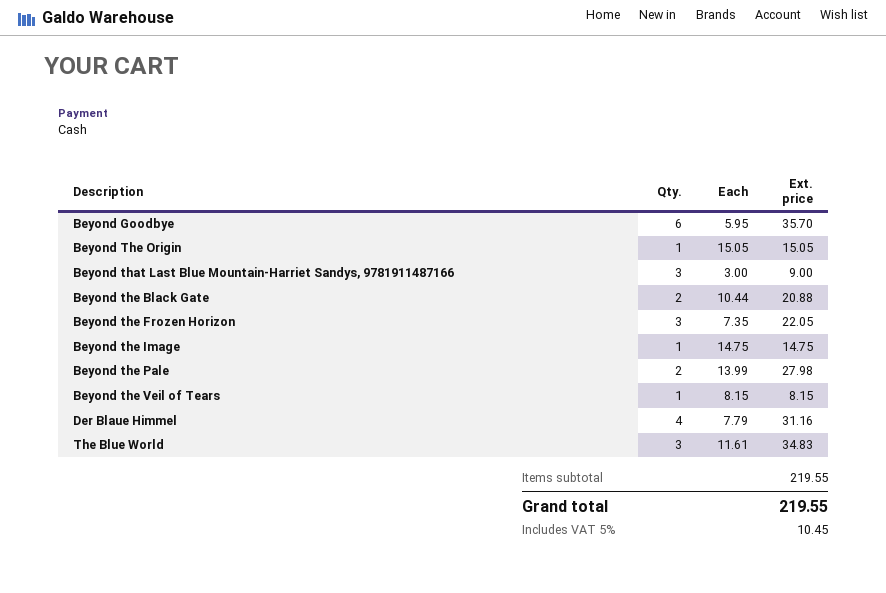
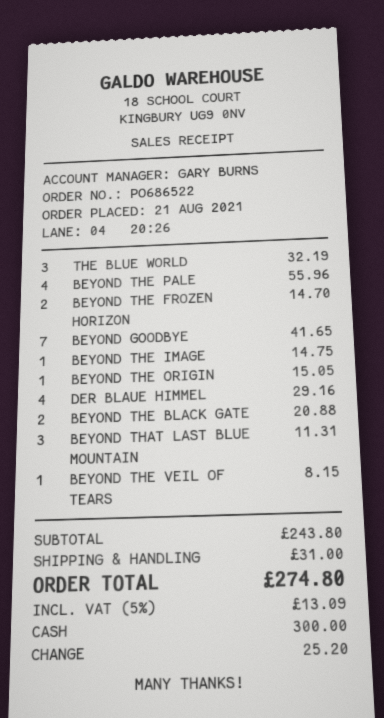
Beyond Goodbye: 6 for 35.70 -> 7 for 41.65
Beyond that Last Blue Mountain-Harriet Sandys, 9781911487166: 3 for 9.00 -> 3 for 11.31
Beyond the Frozen Horizon: 3 for 22.05 -> 2 for 14.70
Beyond the Pale: 2 for 27.98 -> 4 for 55.96
Der Blaue Himmel: 4 for 31.16 -> 4 for 29.16
The Blue World: 3 for 34.83 -> 3 for 32.19
subtotal: 219.55 -> 243.80
shipping: none -> 31.00
tax: 5% = 10.45 -> 5% = 13.09
total: 219.55 -> 274.80

